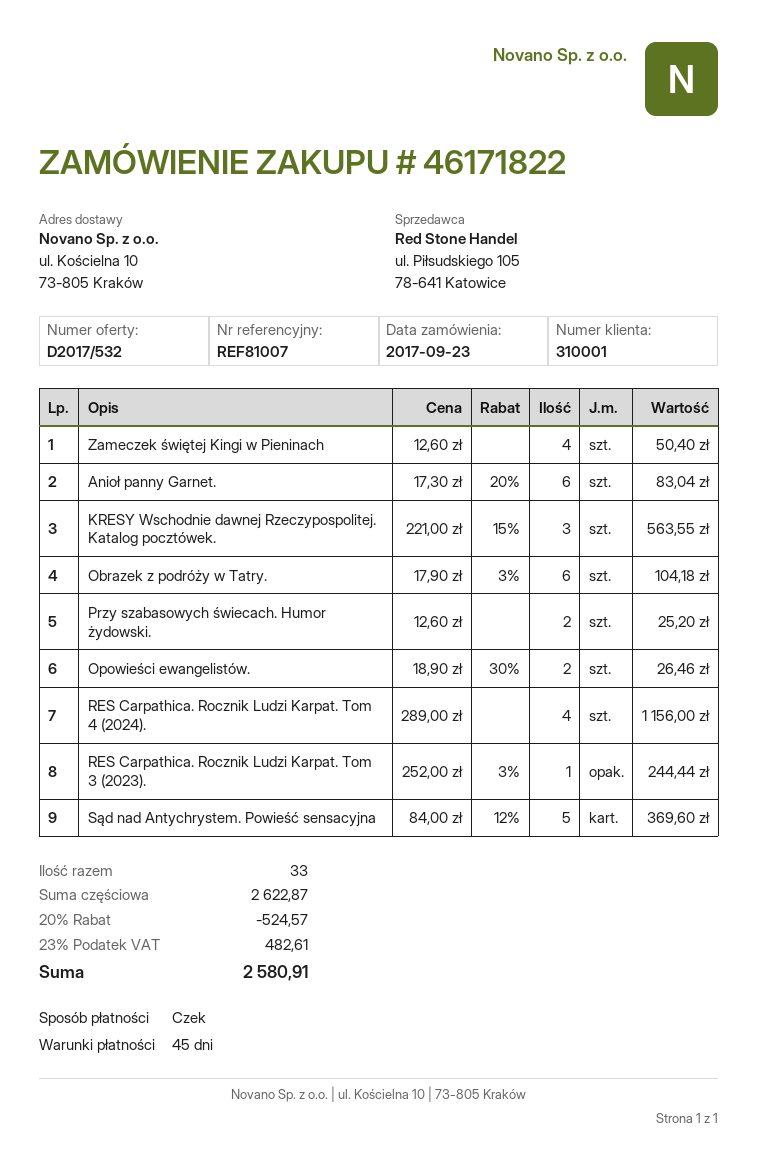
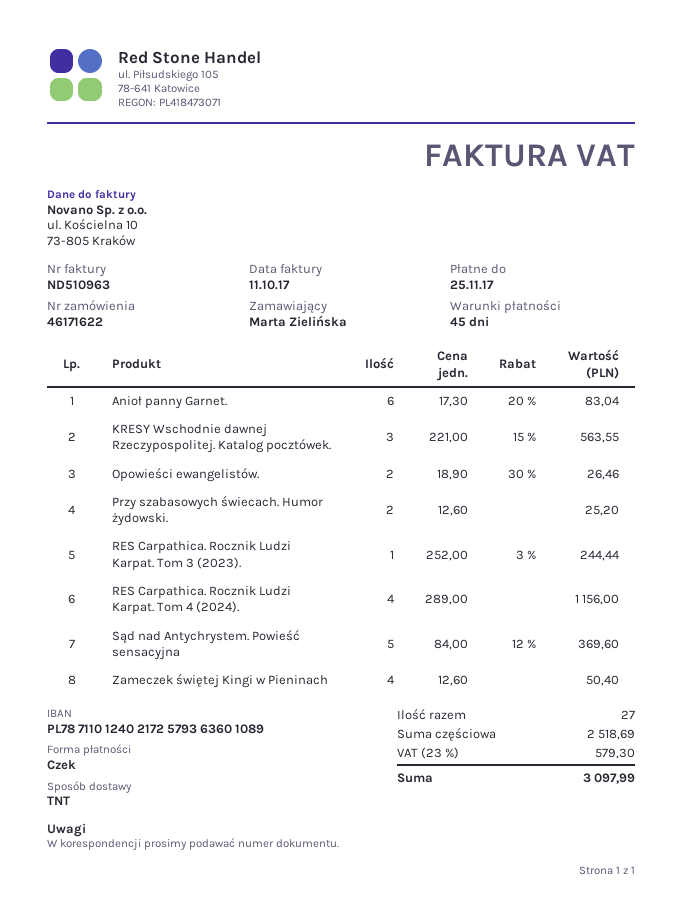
order number: 46171822 -> 46171622
Obrazek z podróży w Tatry.: 6 x 17.90 - 3% = 104.18 -> none
total quantity: 33 -> 27
subtotal: 2622.87 -> 2518.69
discount: 20% = 524.57 -> none
tax: 23% = 482.61 -> 23% = 579.30
total: 2580.91 -> 3097.99

